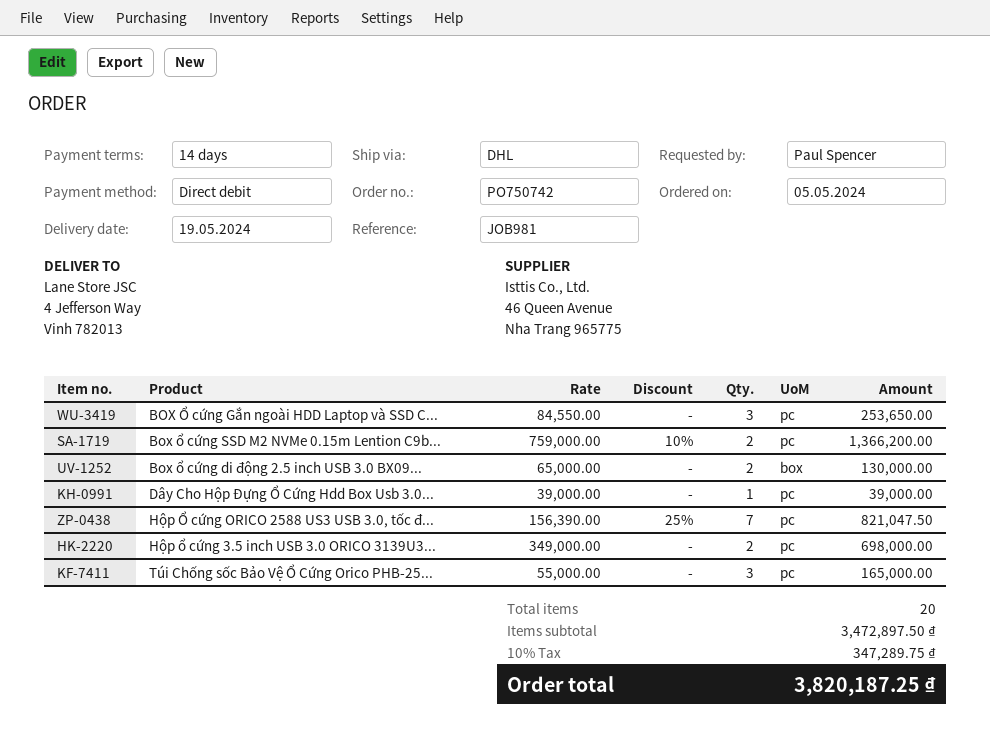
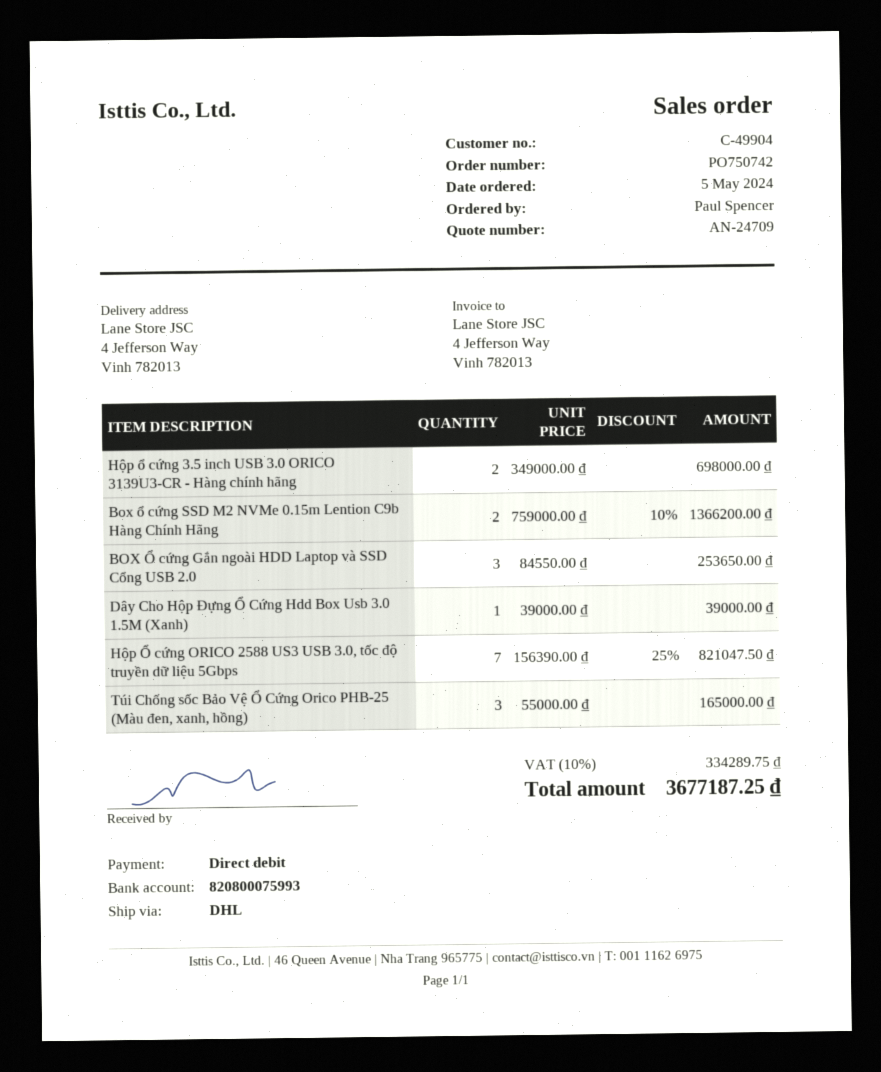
Box ổ cứng di động 2.5 inch USB 3.0 BX09...: 2 x 65000.00 = 130000.00 -> none
tax: 10% = 347289.75 -> 10% = 334289.75
total: 3820187.25 -> 3677187.25

